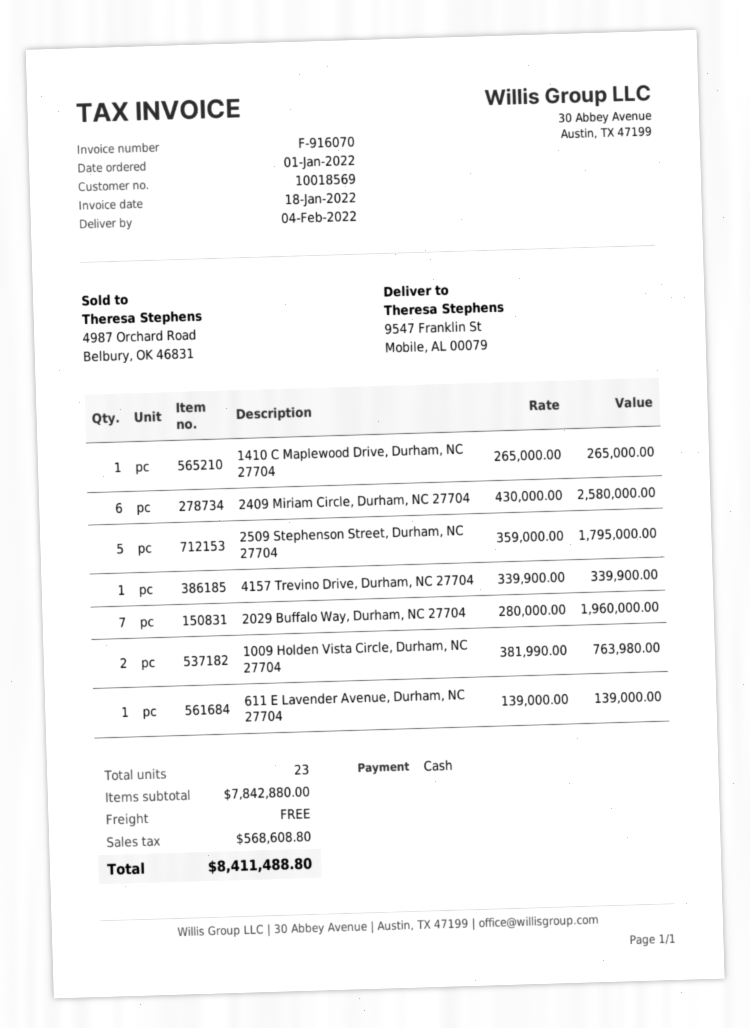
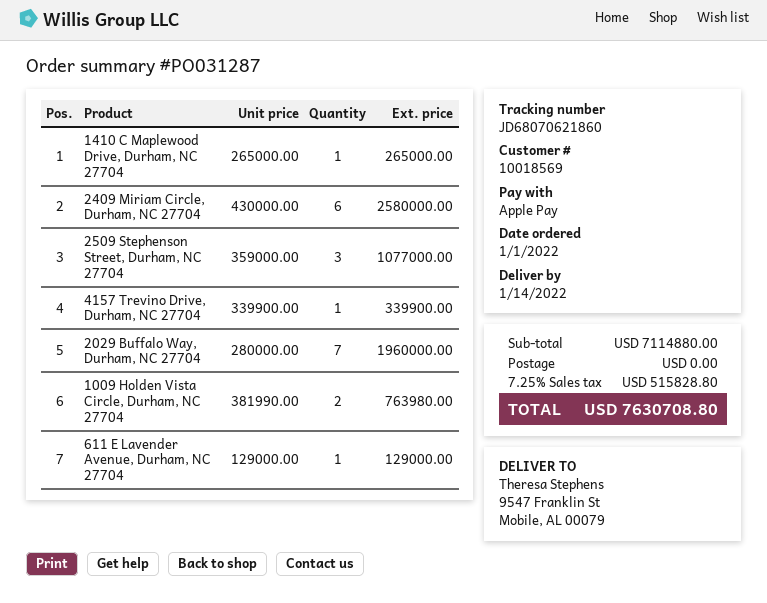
delivery date: 2022-02-04 -> 2022-01-14
payment method: cash -> Apple Pay
2509 Stephenson Street, Durham, NC 27704: 5 x 359000.00 = 1795000.00 -> 3 x 359000.00 = 1077000.00
611 E Lavender Avenue, Durham, NC 27704: 1 x 139000.00 = 139000.00 -> 1 x 129000.00 = 129000.00
subtotal: 7842880.00 -> 7114880.00
tax: 568608.80 -> 515828.80
total: 8411488.80 -> 7630708.80

